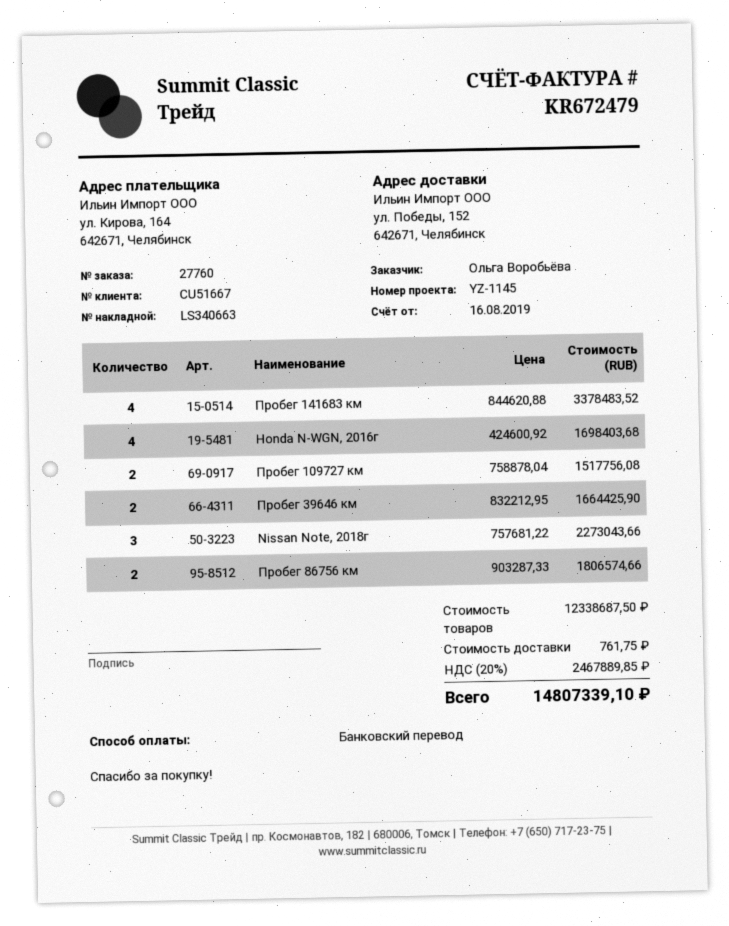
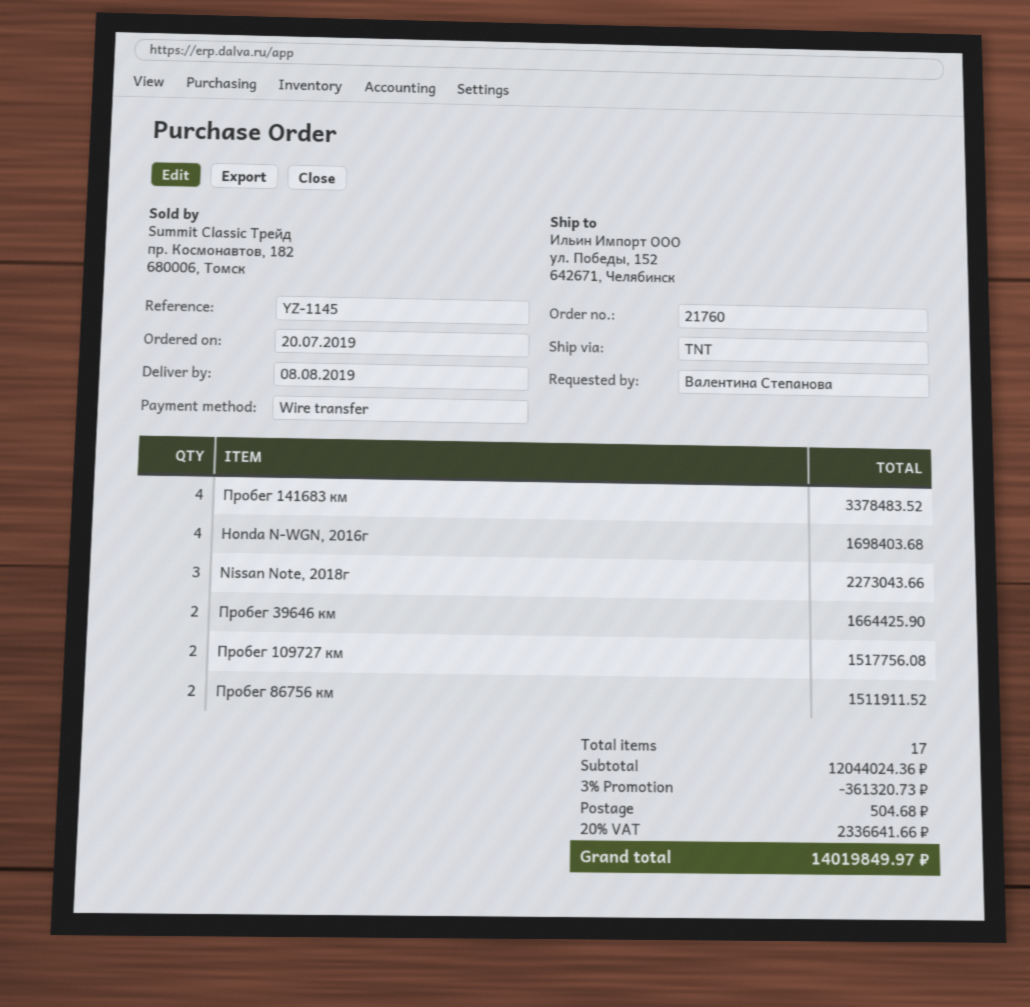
order number: 27760 -> 21760
ordered by: Ольга Воробьёва -> Валентина Степанова
Пробег 86756 км: 2 for 1806574.66 -> 2 for 1511911.52
subtotal: 12338687.50 -> 12044024.36
discount: none -> 3% = 361320.73
shipping: 761.75 -> 504.68
tax: 20% = 2467889.85 -> 20% = 2336641.66
total: 14807339.10 -> 14019849.97

